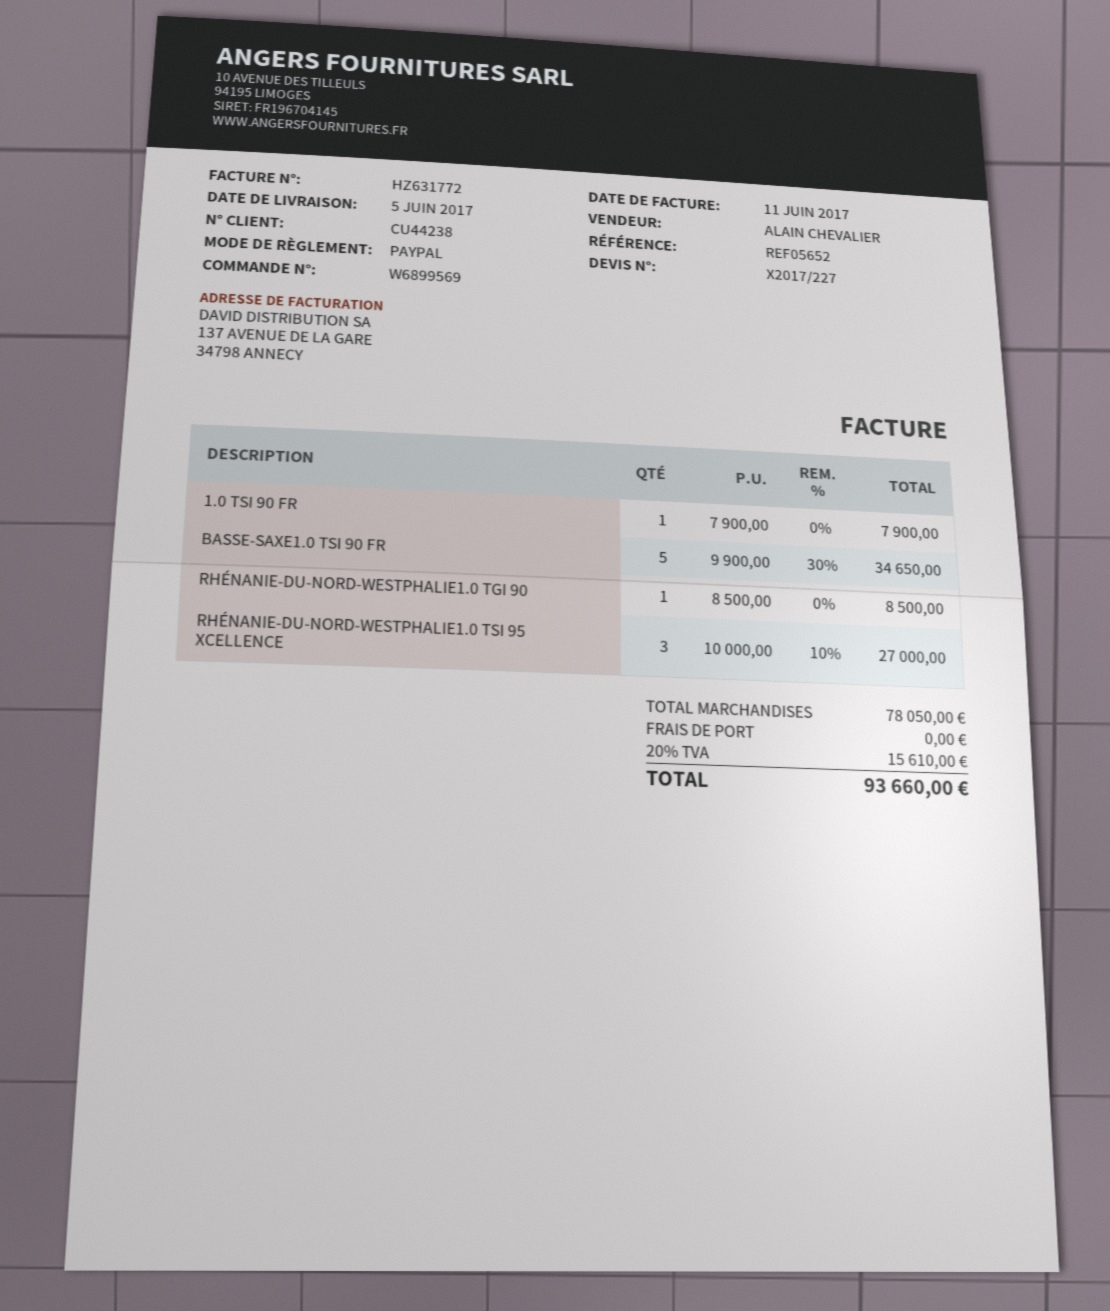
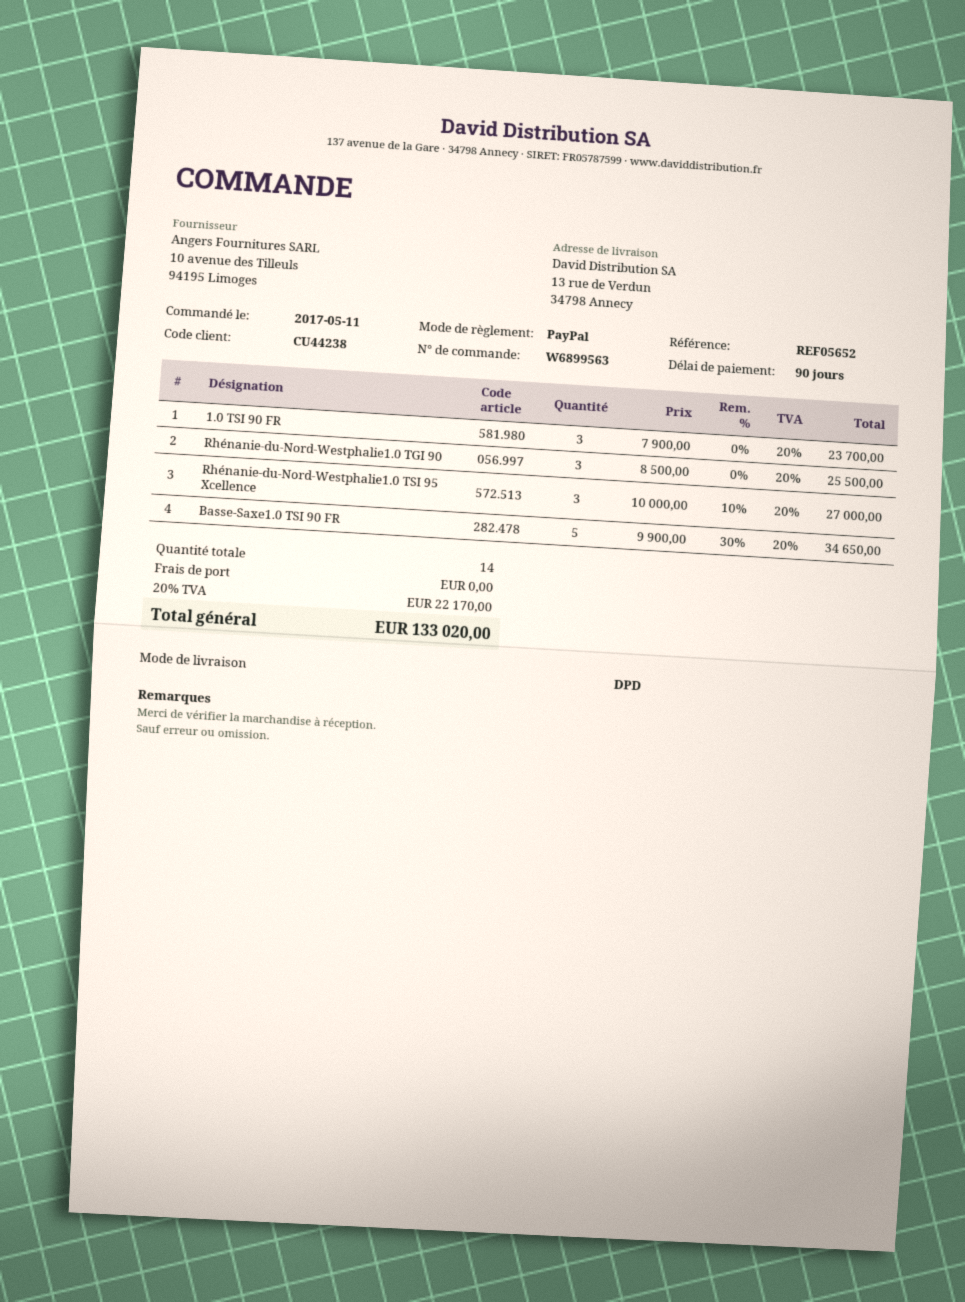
order number: W6899569 -> W6899563
1.0 TSI 90 FR: 1 x 7900.00 = 7900.00 -> 3 x 7900.00 = 23700.00
RHÉNANIE-DU-NORD-WESTPHALIE1.0 TGI 90: 1 x 8500.00 = 8500.00 -> 3 x 8500.00 = 25500.00
tax: 20% = 15610.00 -> 20% = 22170.00
total: 93660.00 -> 133020.00

